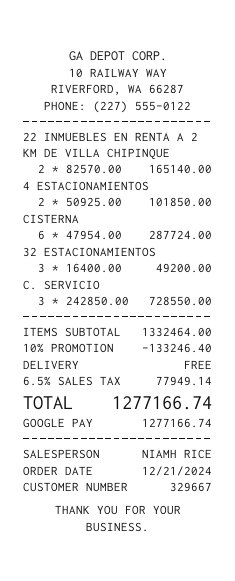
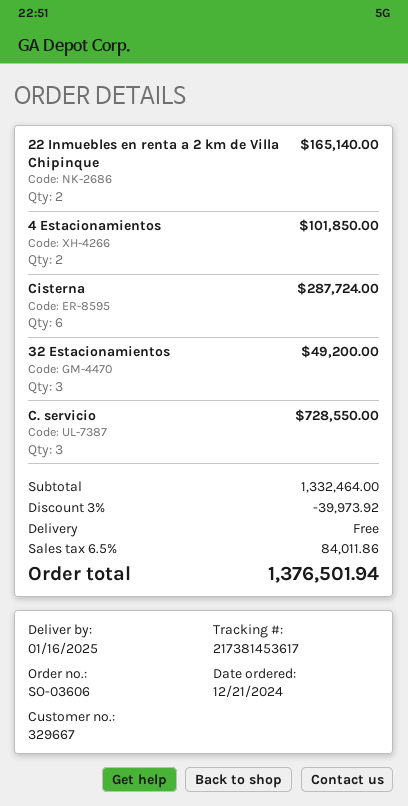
discount: 10% = 133246.40 -> 3% = 39973.92
tax: 6.5% = 77949.14 -> 6.5% = 84011.86
total: 1277166.74 -> 1376501.94

